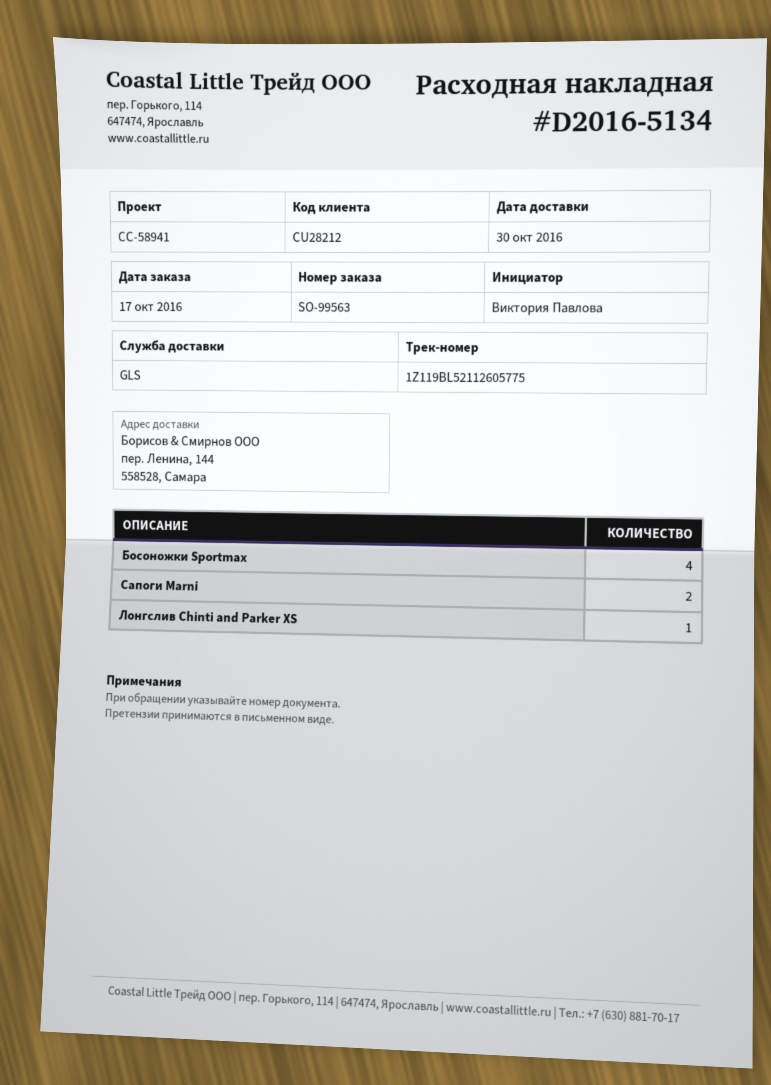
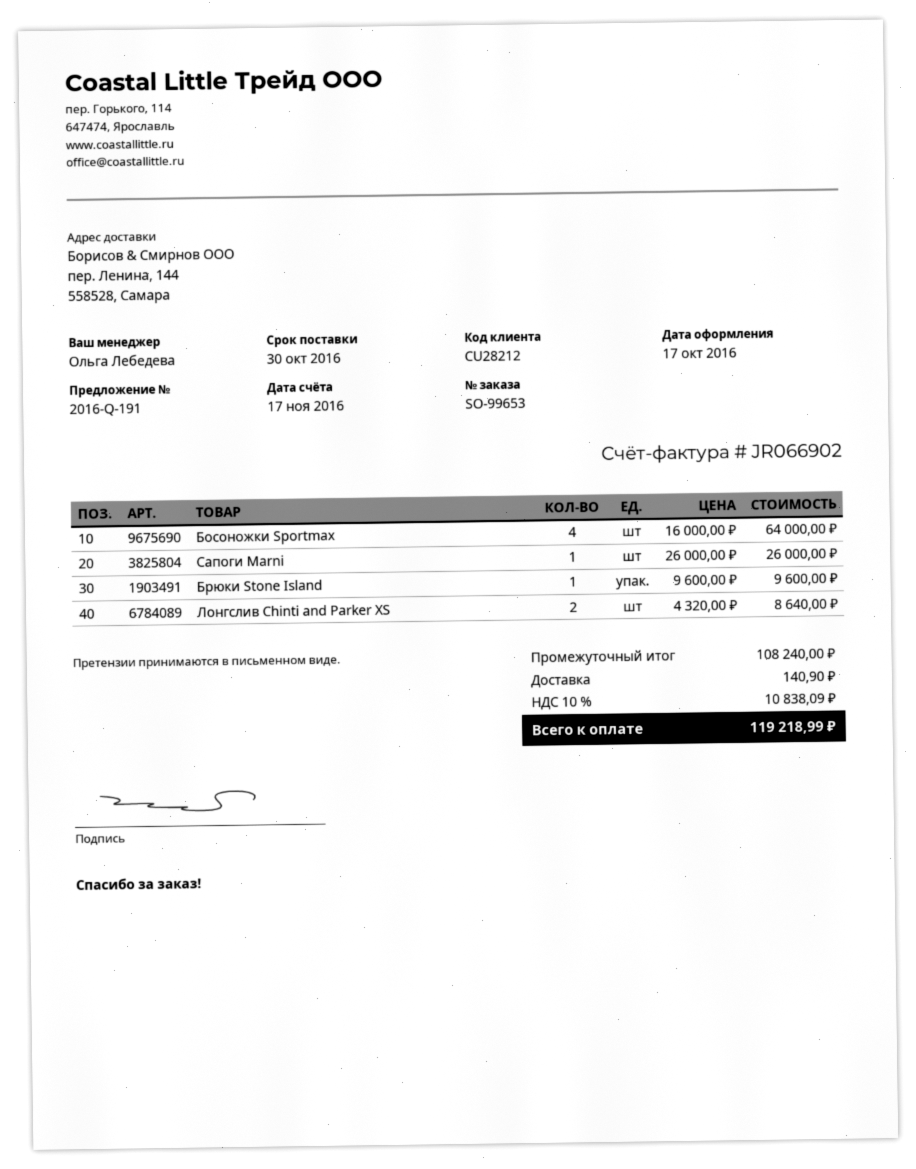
order number: SO-99563 -> SO-99653
Сапоги Marni: 2 -> 1
Лонгслив Chinti and Parker XS: 1 -> 2
Брюки Stone Island: none -> 1

